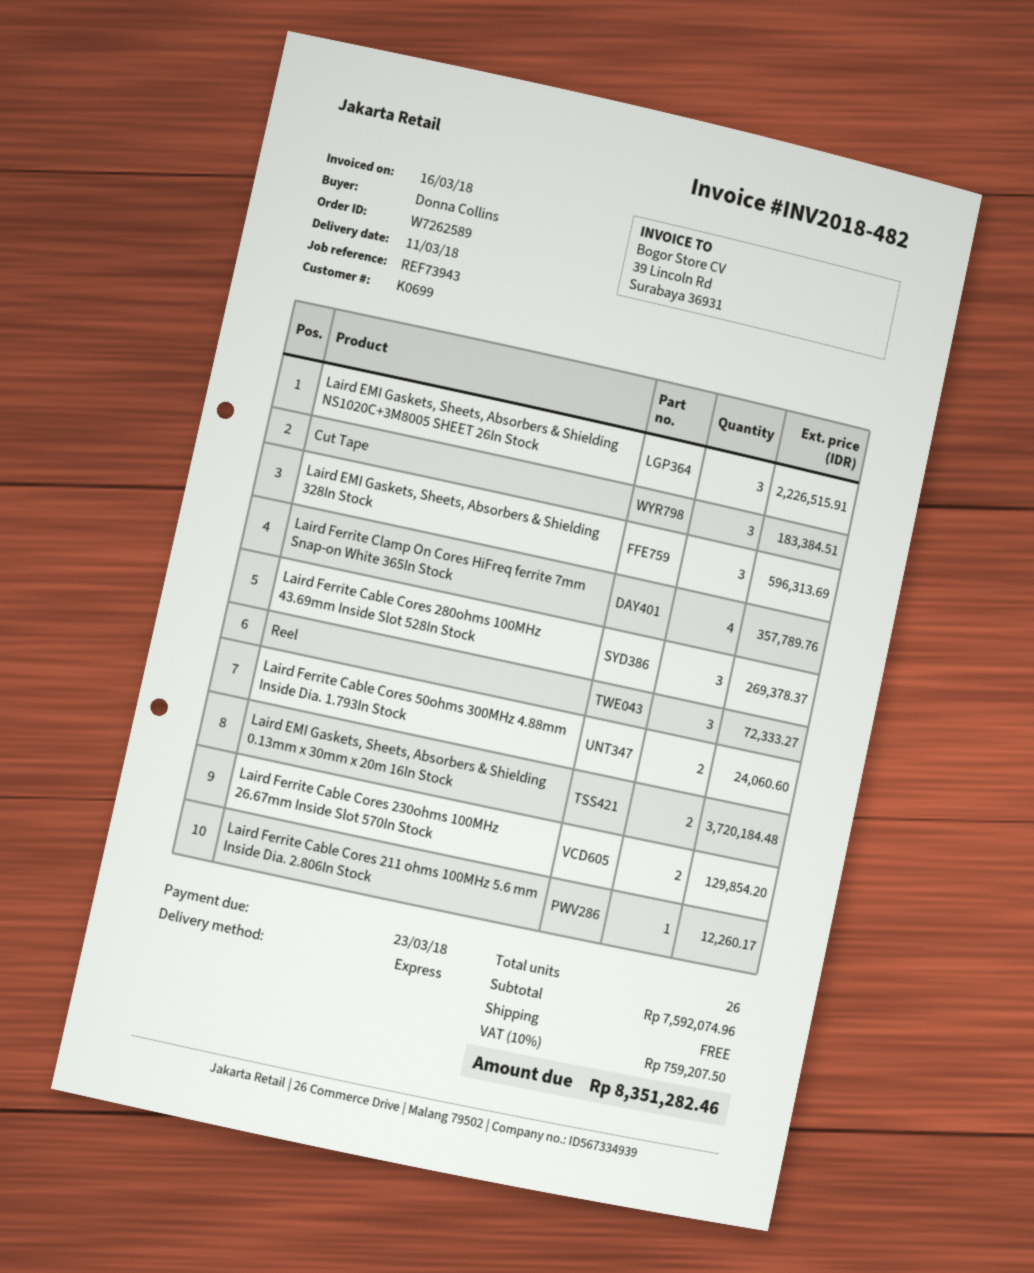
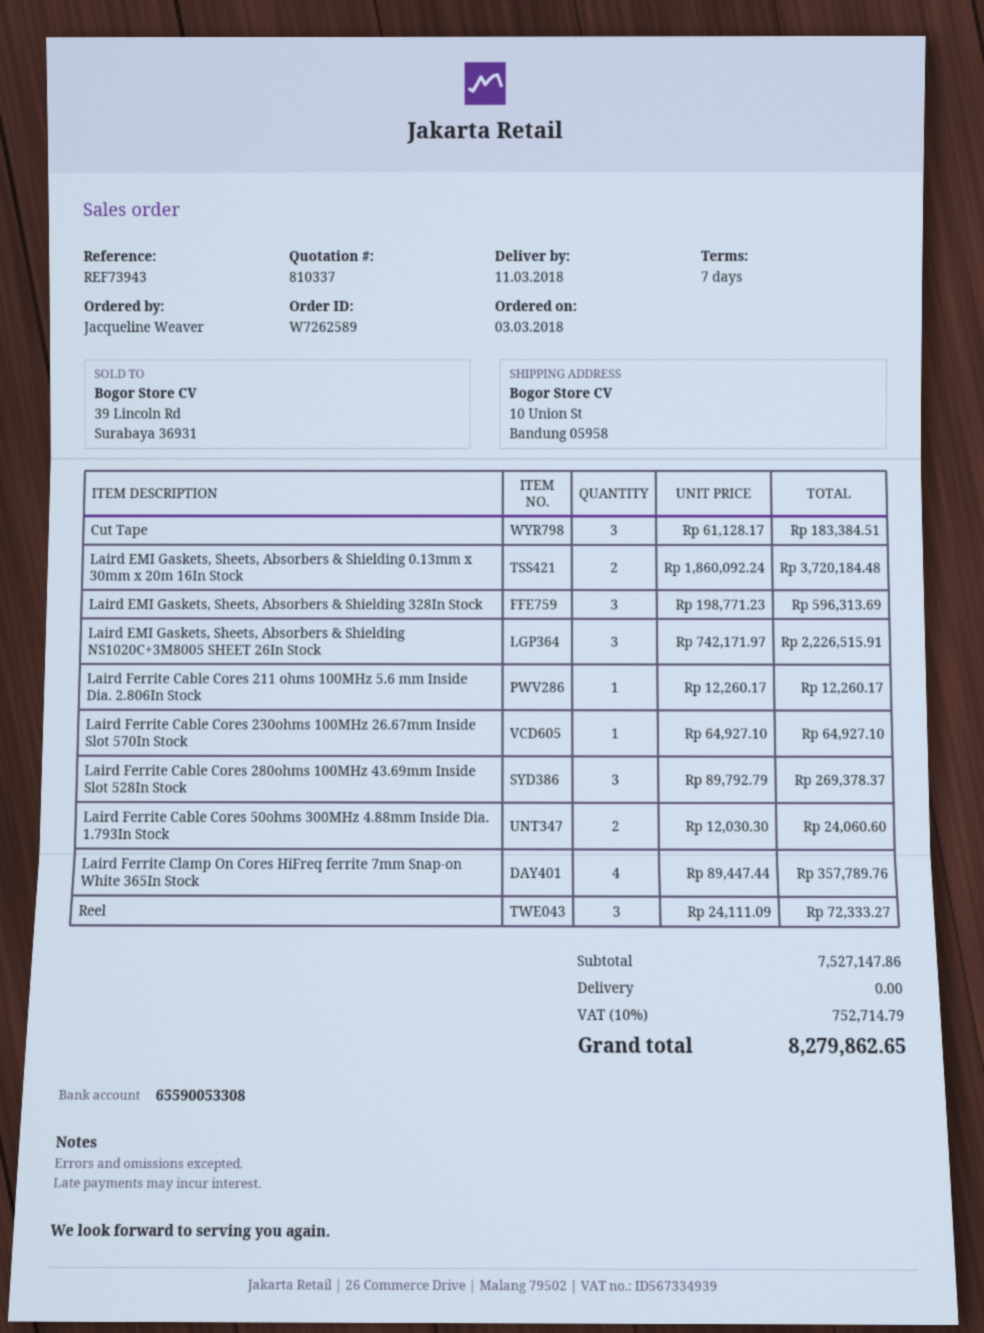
ordered by: Donna Collins -> Jacqueline Weaver
Laird Ferrite Cable Cores 230ohms 100MHz 26.67mm Inside Slot 570In Stock: 2 for 129854.20 -> 1 for 64927.10
subtotal: 7592074.96 -> 7527147.86
tax: 10% = 759207.50 -> 10% = 752714.79
total: 8351282.46 -> 8279862.65

